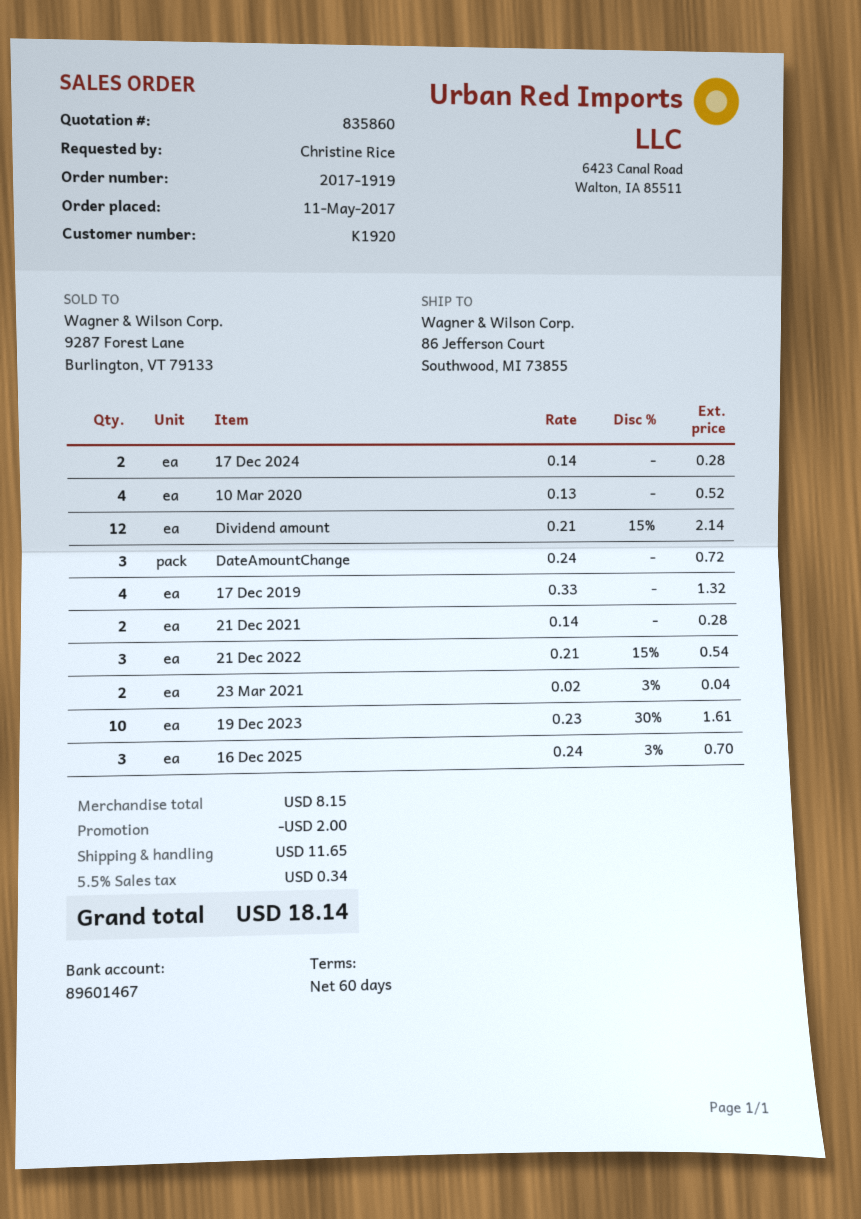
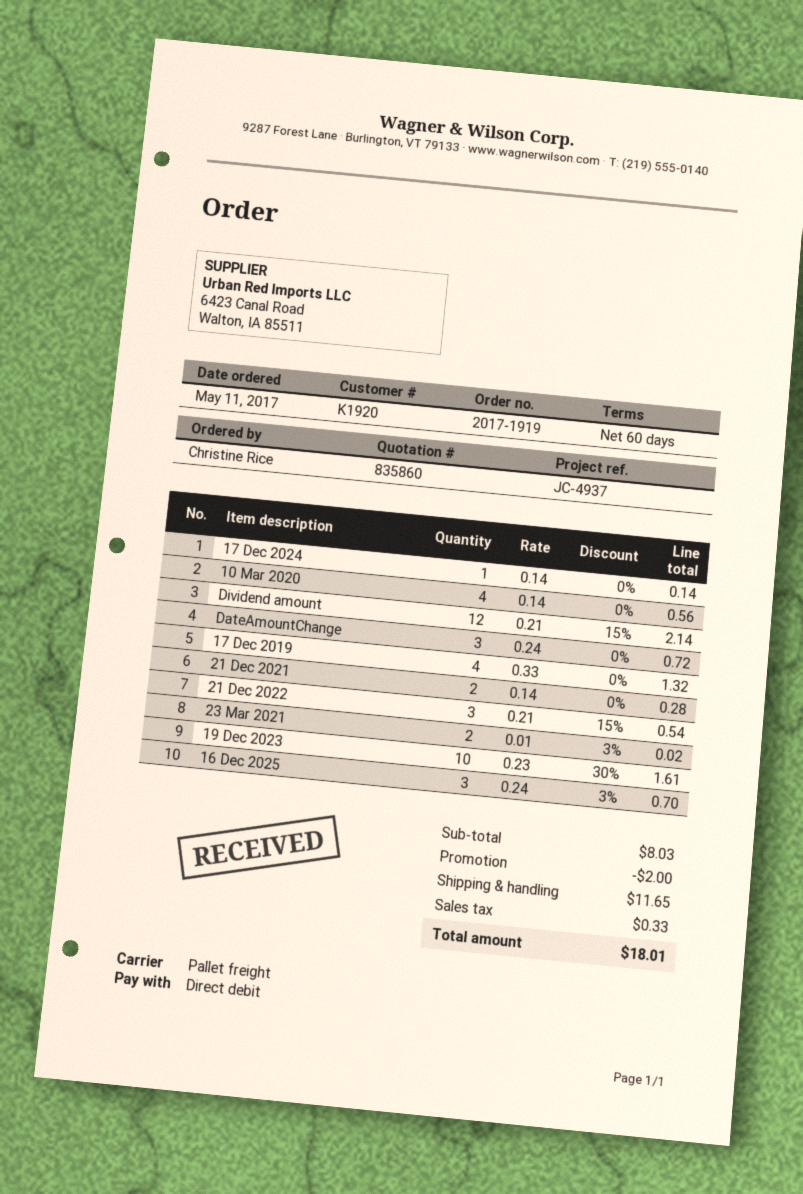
17 Dec 2024: 2 x 0.14 = 0.28 -> 1 x 0.14 = 0.14
10 Mar 2020: 4 x 0.13 = 0.52 -> 4 x 0.14 = 0.56
23 Mar 2021: 2 x 0.02 - 3% = 0.04 -> 2 x 0.01 - 3% = 0.02
subtotal: 8.15 -> 8.03
tax: 0.34 -> 0.33
total: 18.14 -> 18.01

